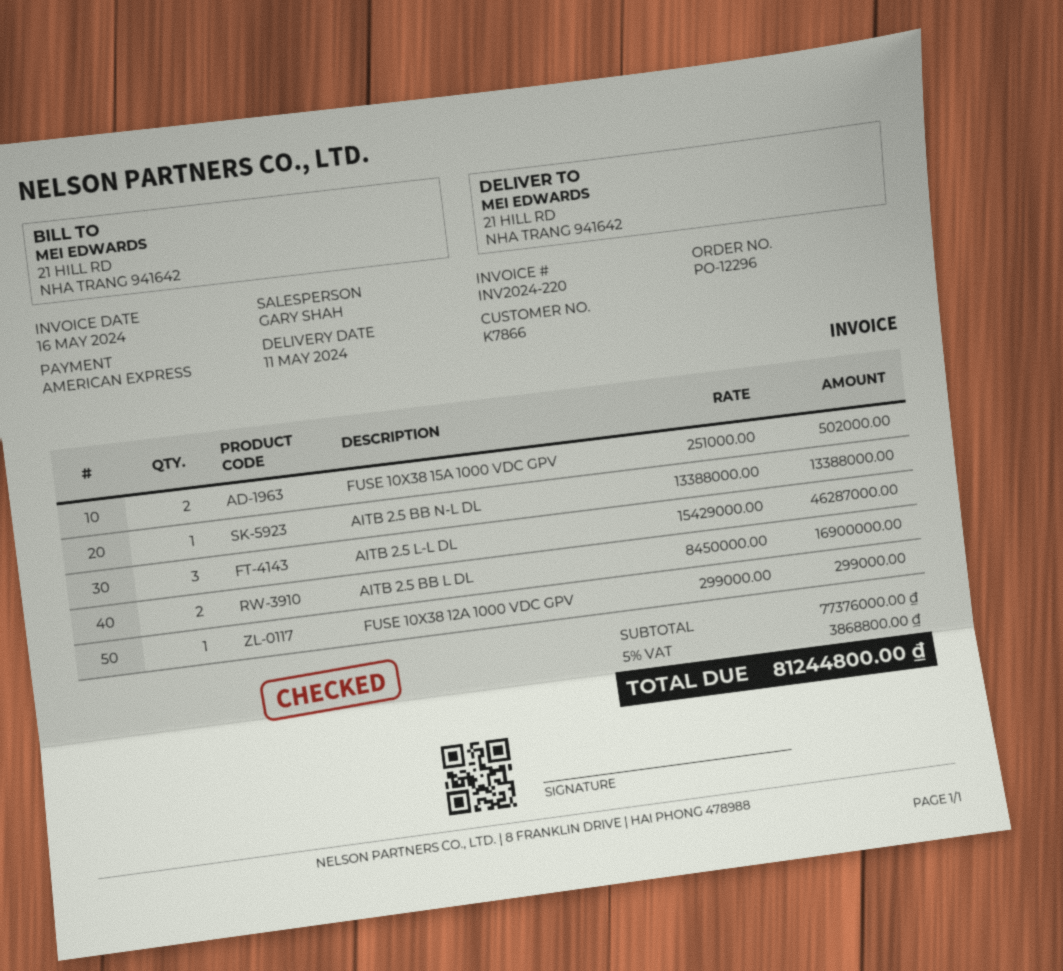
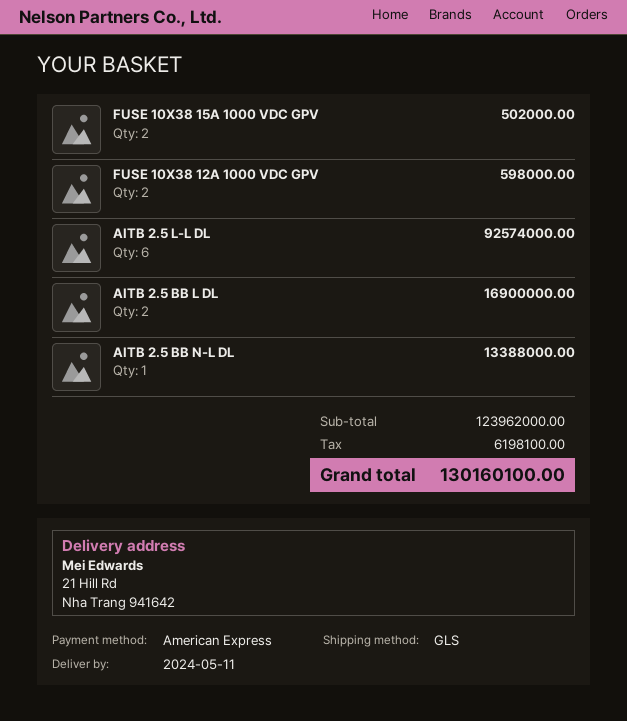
AITB 2.5 L-L DL: 3 for 46287000.00 -> 6 for 92574000.00
FUSE 10X38 12A 1000 VDC GPV: 1 for 299000.00 -> 2 for 598000.00
subtotal: 77376000.00 -> 123962000.00
tax: 3868800.00 -> 6198100.00
total: 81244800.00 -> 130160100.00

